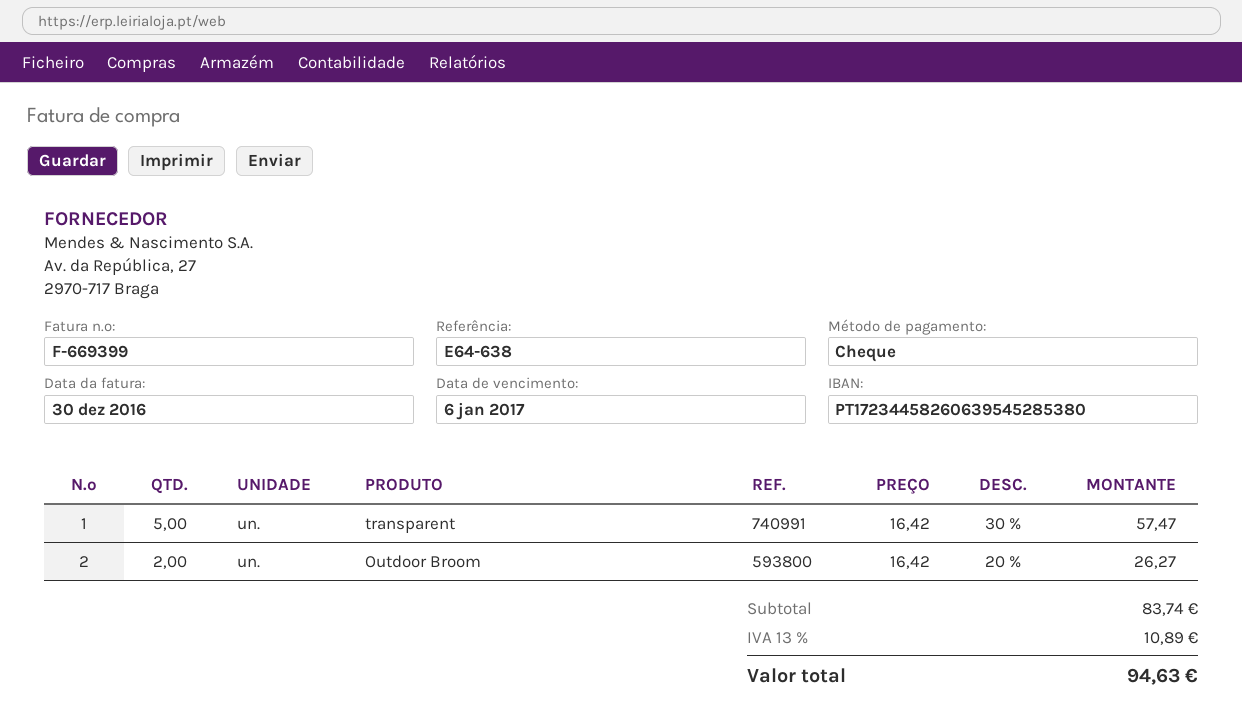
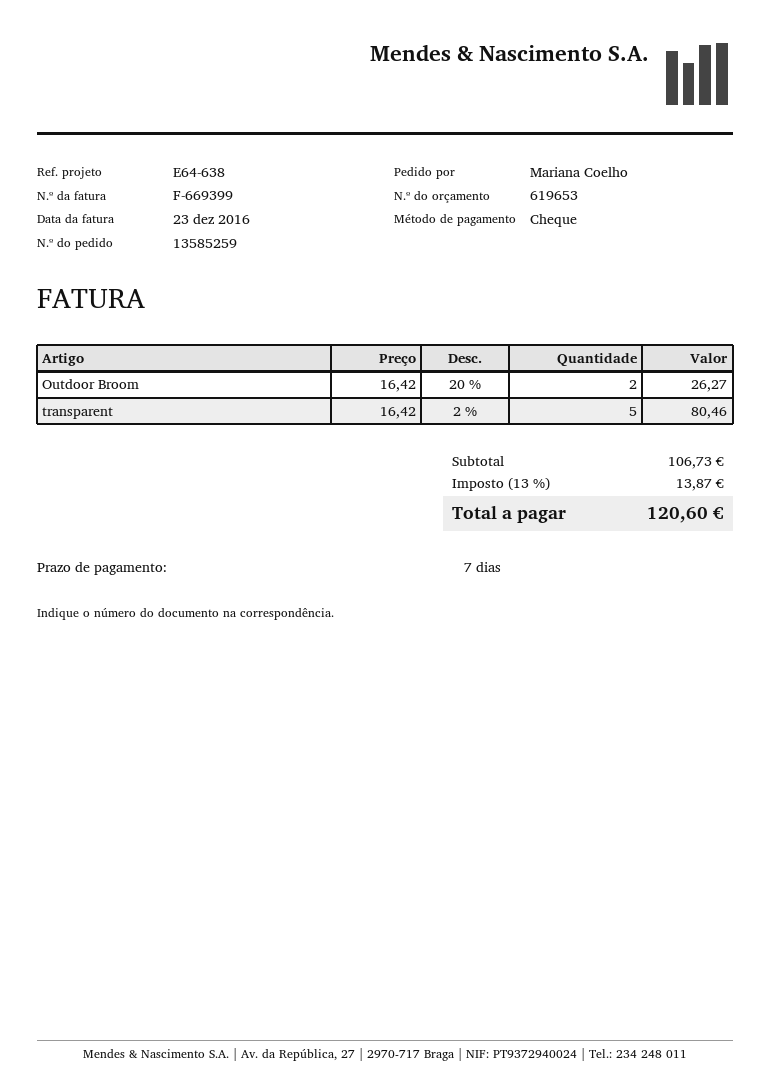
invoice date: 2016-12-30 -> 2016-12-23
transparent: 5 x 16.42 - 30% = 57.47 -> 5 x 16.42 - 2% = 80.46
subtotal: 83.74 -> 106.73
tax: 13% = 10.89 -> 13% = 13.87
total: 94.63 -> 120.60

